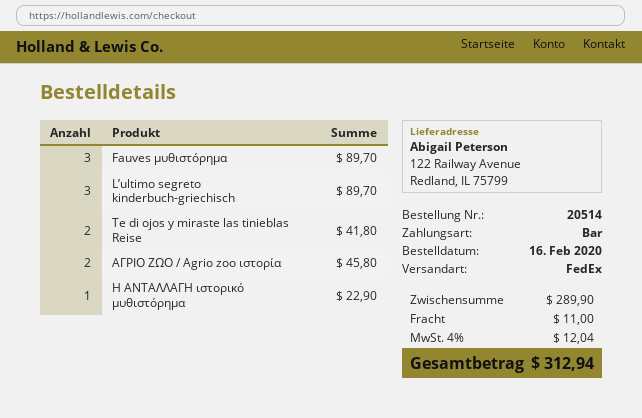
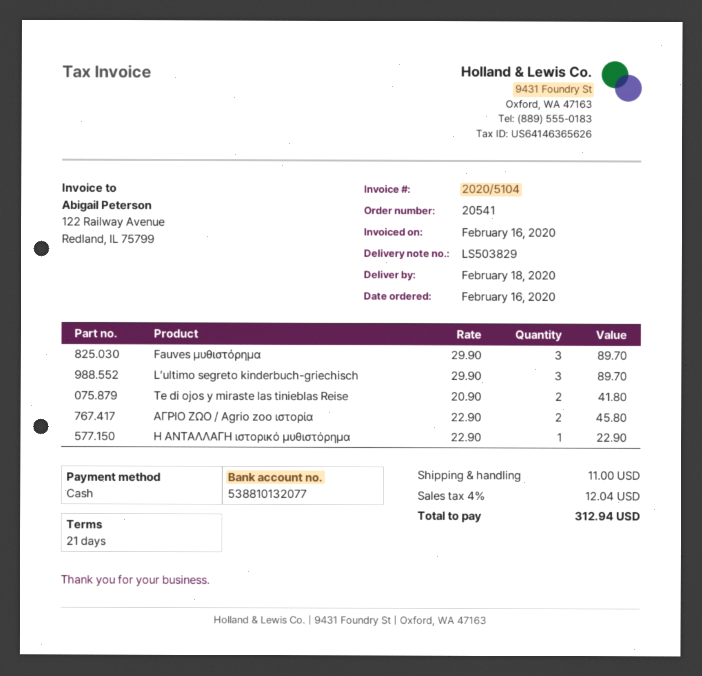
order number: 20514 -> 20541

